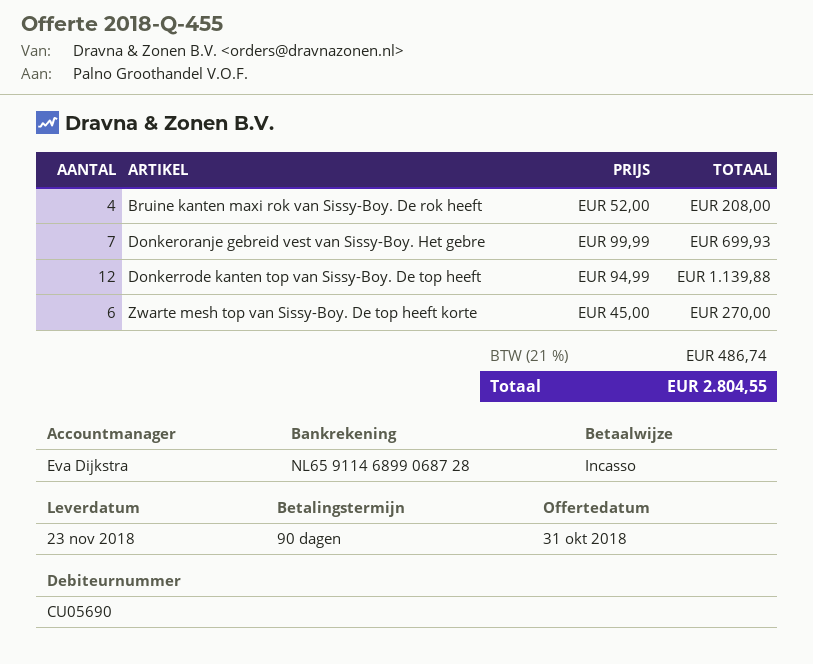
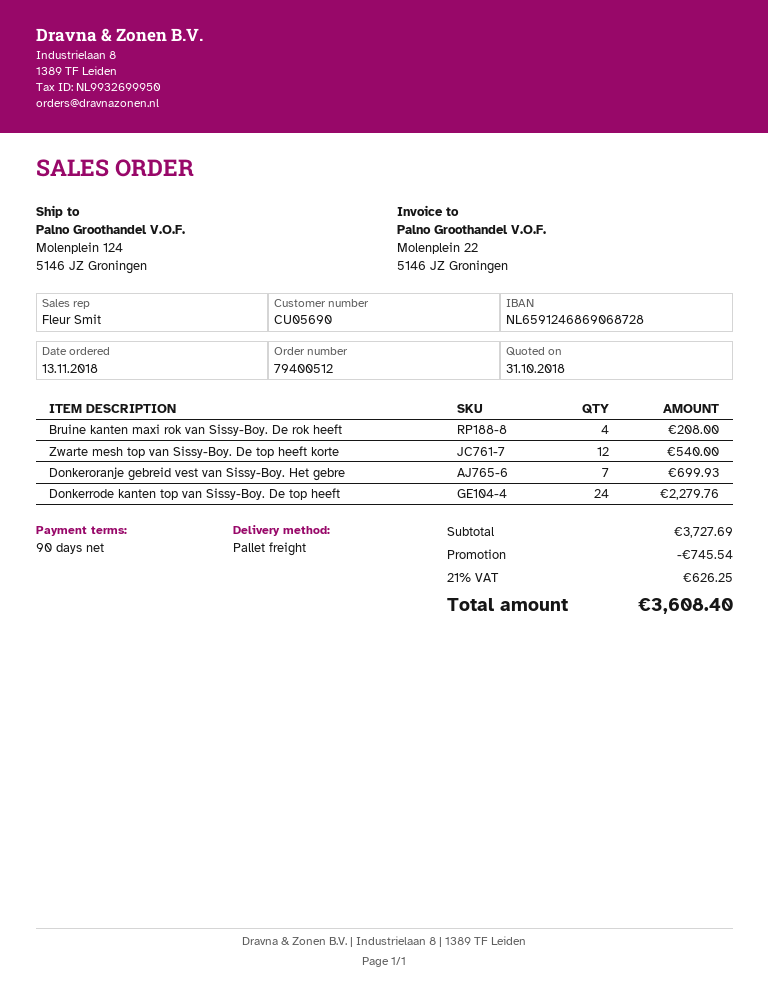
sales rep: Eva Dijkstra -> Fleur Smit
bank account: NL6591146899068728 -> NL6591246869068728
Donkerrode kanten top van Sissy-Boy. De top heeft: 12 for 1139.88 -> 24 for 2279.76
Zwarte mesh top van Sissy-Boy. De top heeft korte: 6 for 270.00 -> 12 for 540.00
discount: none -> 745.54
tax: 21% = 486.74 -> 21% = 626.25
total: 2804.55 -> 3608.40

